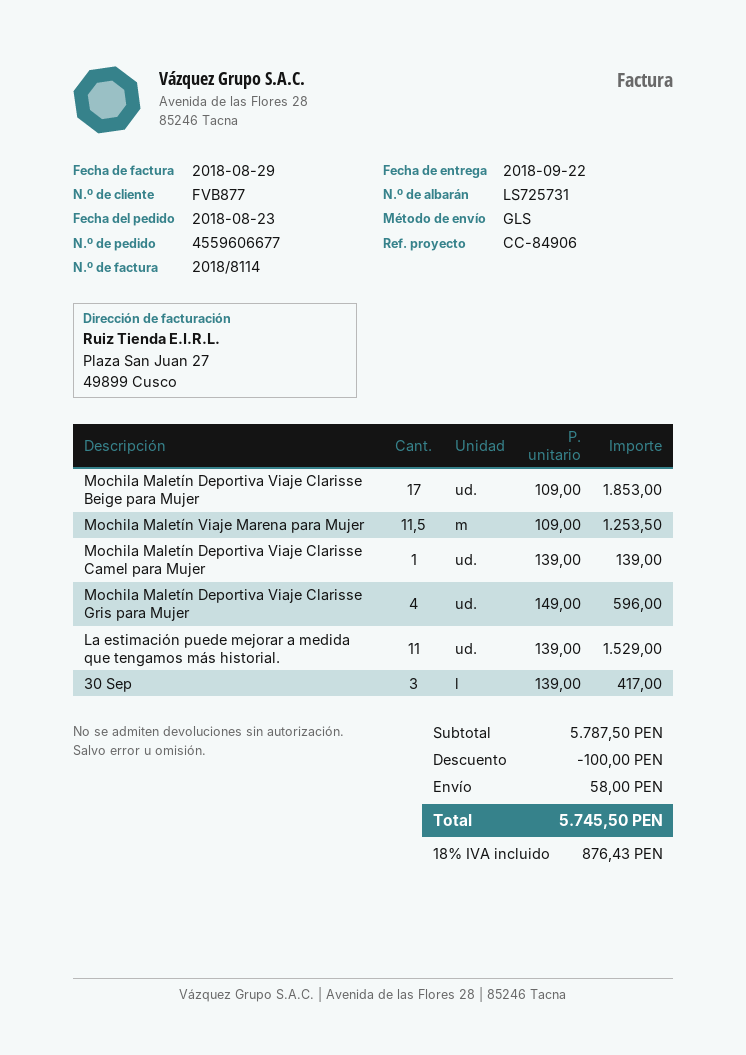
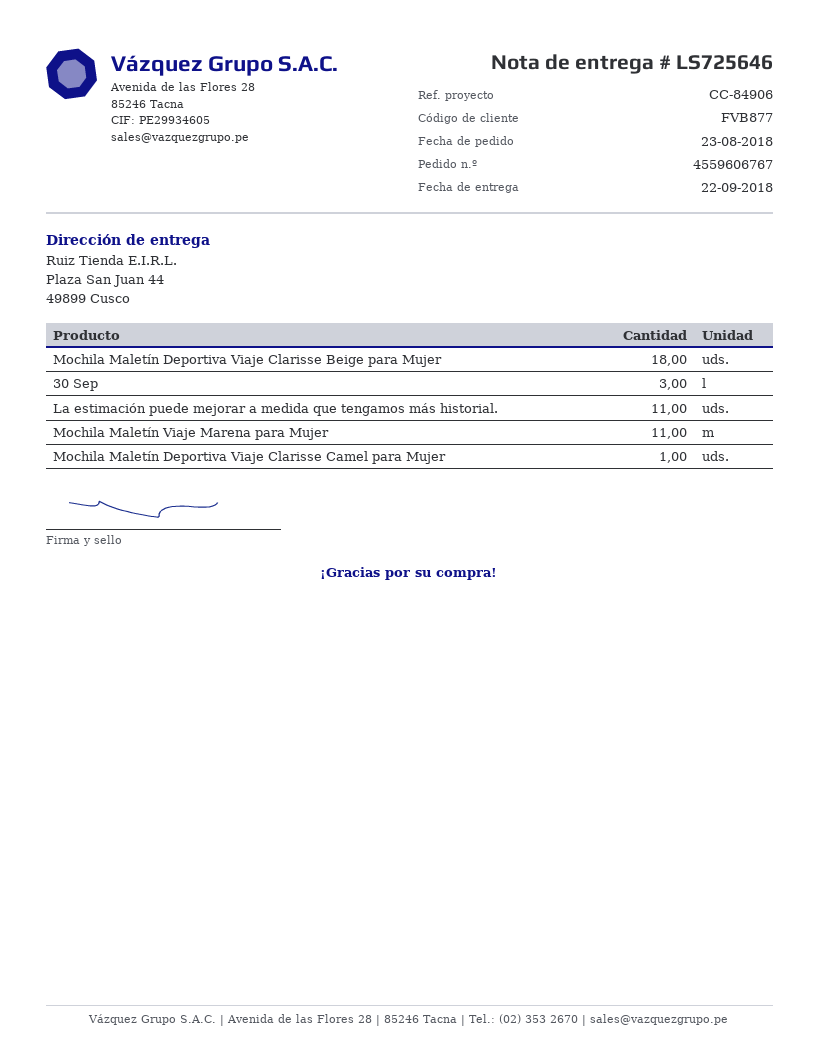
order number: 4559606677 -> 4559606767
delivery note number: LS725731 -> LS725646
Mochila Maletín Deportiva Viaje Clarisse Beige para Mujer: 17 -> 18
Mochila Maletín Viaje Marena para Mujer: 11.5 -> 11
Mochila Maletín Deportiva Viaje Clarisse Gris para Mujer: 4 -> none

